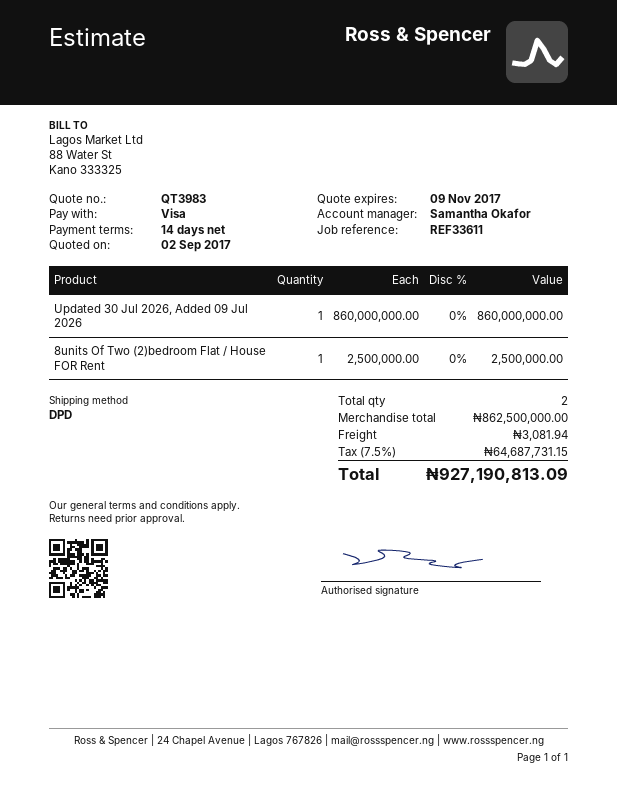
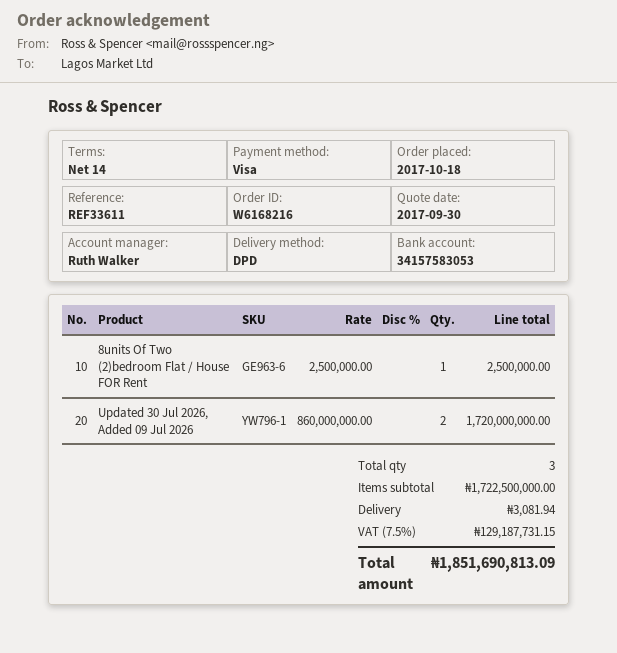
quote date: 2017-09-02 -> 2017-09-30
sales rep: Samantha Okafor -> Ruth Walker
Updated 30 Jul 2026, Added 09 Jul 2026: 1 x 860000000.00 = 860000000.00 -> 2 x 860000000.00 = 1720000000.00
total quantity: 2 -> 3
subtotal: 862500000.00 -> 1722500000.00
tax: 7.5% = 64687731.15 -> 7.5% = 129187731.15
total: 927190813.09 -> 1851690813.09

